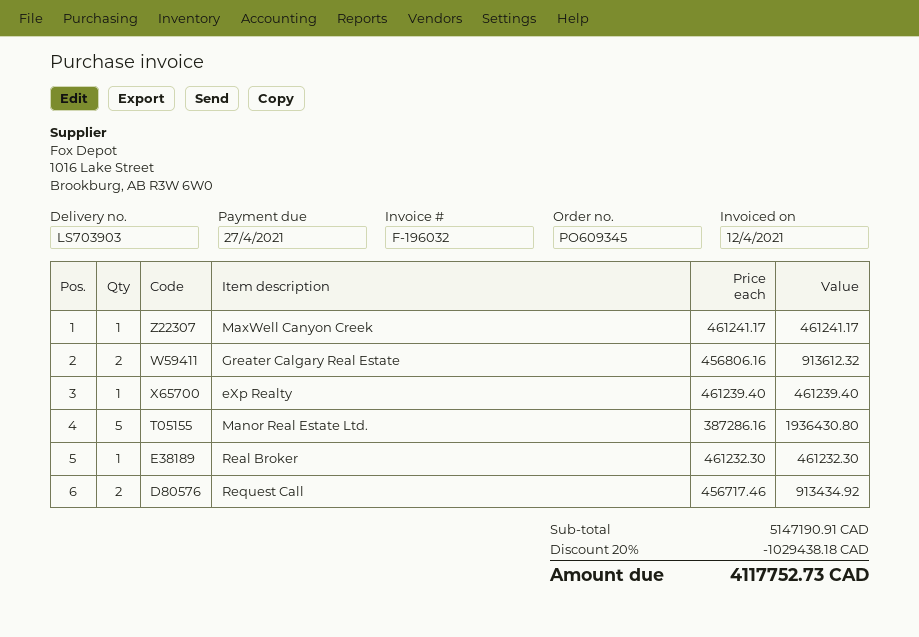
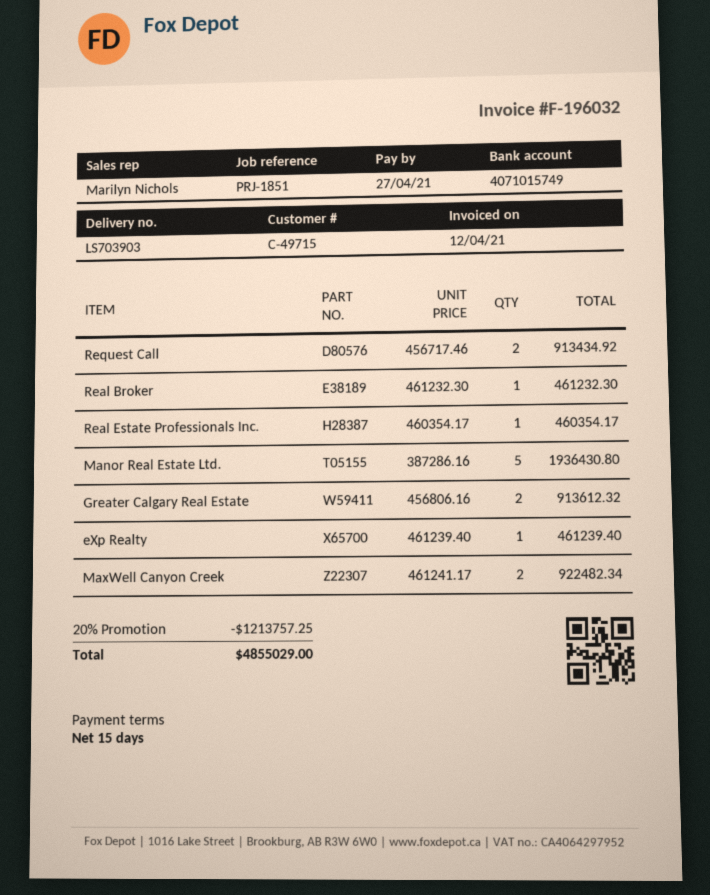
MaxWell Canyon Creek: 1 x 461241.17 = 461241.17 -> 2 x 461241.17 = 922482.34
Real Estate Professionals Inc.: none -> 1 x 460354.17 = 460354.17
discount: 20% = 1029438.18 -> 20% = 1213757.25
total: 4117752.73 -> 4855029.00

